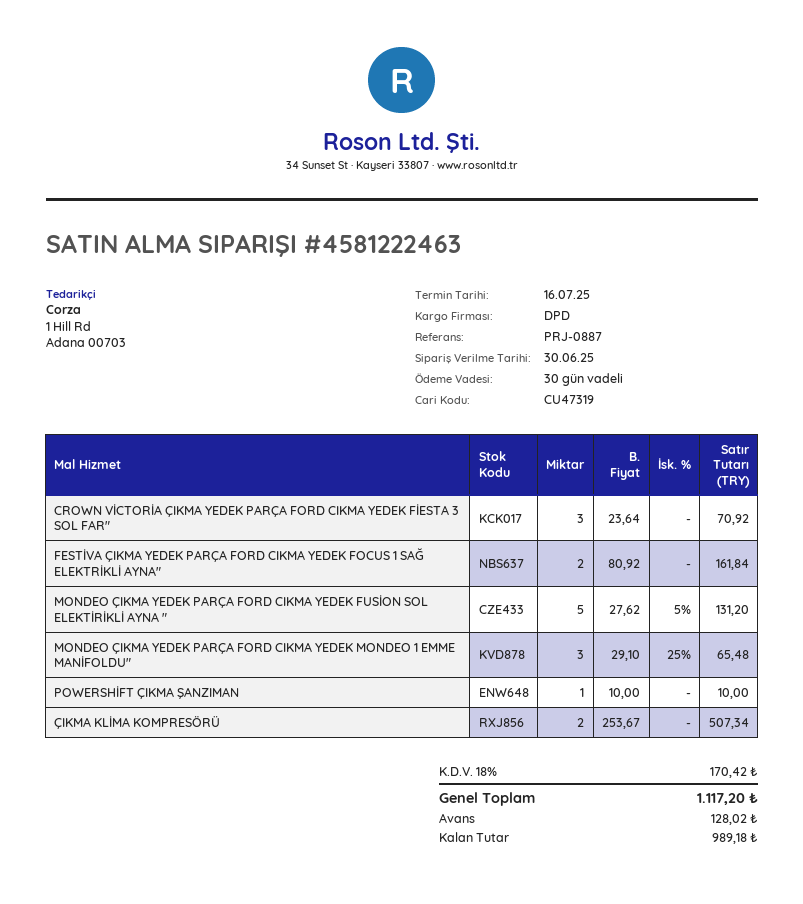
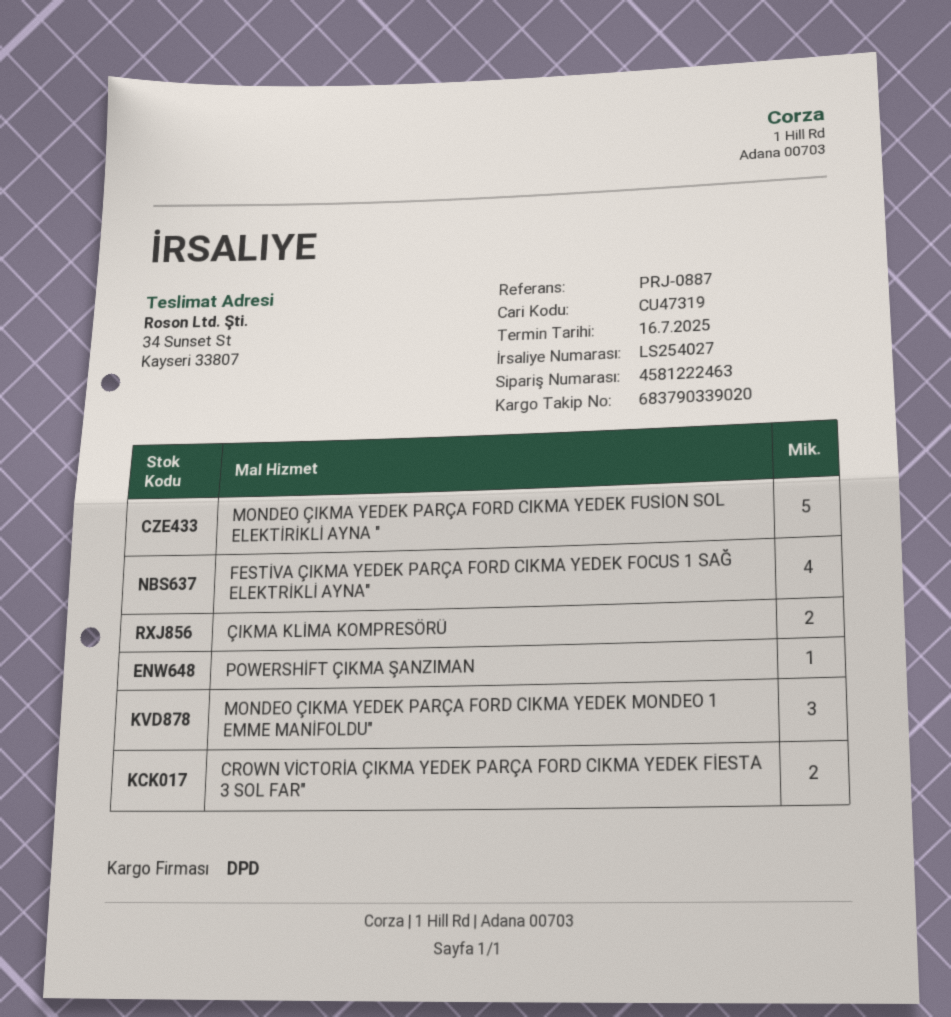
CROWN VİCTORİA ÇIKMA YEDEK PARÇA FORD CIKMA YEDEK FİESTA 3 SOL FAR": 3 -> 2
FESTİVA ÇIKMA YEDEK PARÇA FORD CIKMA YEDEK FOCUS 1 SAĞ ELEKTRİKLİ AYNA": 2 -> 4

